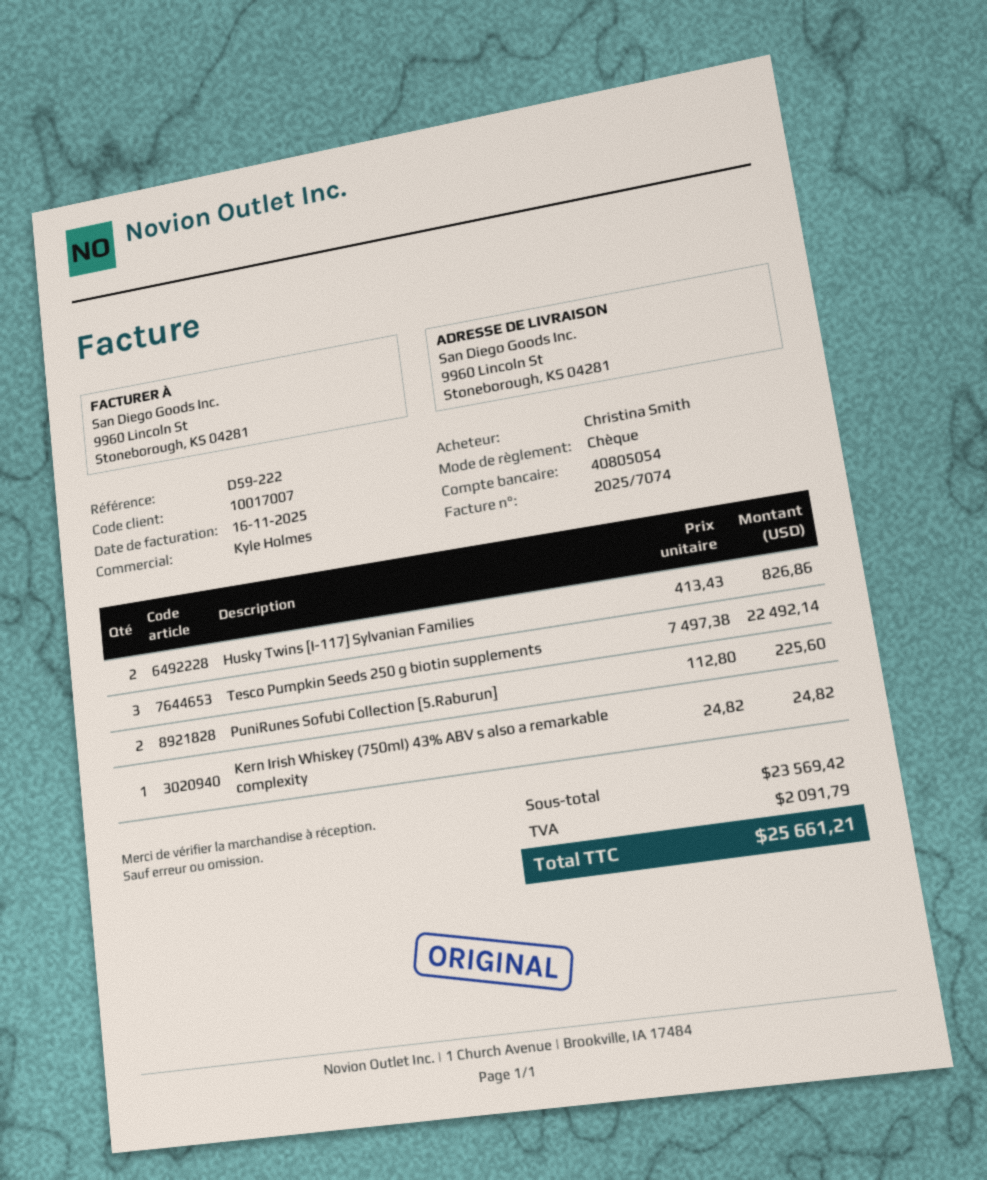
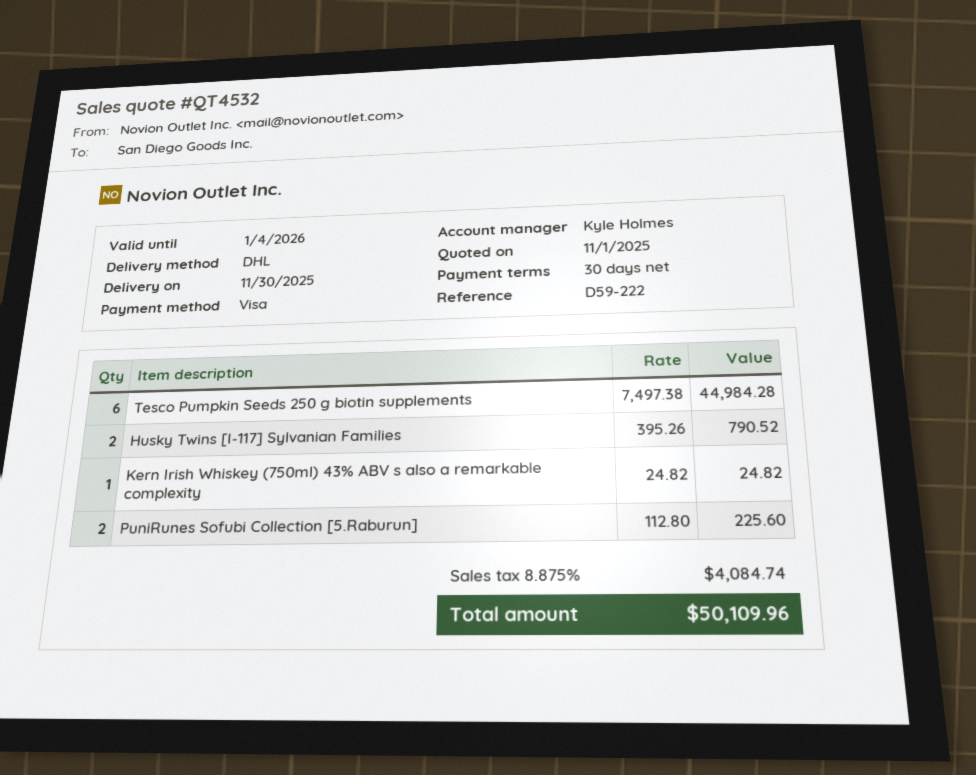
payment method: cheque -> Visa
Husky Twins [I-117] Sylvanian Families: 2 x 413.43 = 826.86 -> 2 x 395.26 = 790.52
Tesco Pumpkin Seeds 250 g biotin supplements: 3 x 7497.38 = 22492.14 -> 6 x 7497.38 = 44984.28
tax: 2091.79 -> 4084.74
total: 25661.21 -> 50109.96

